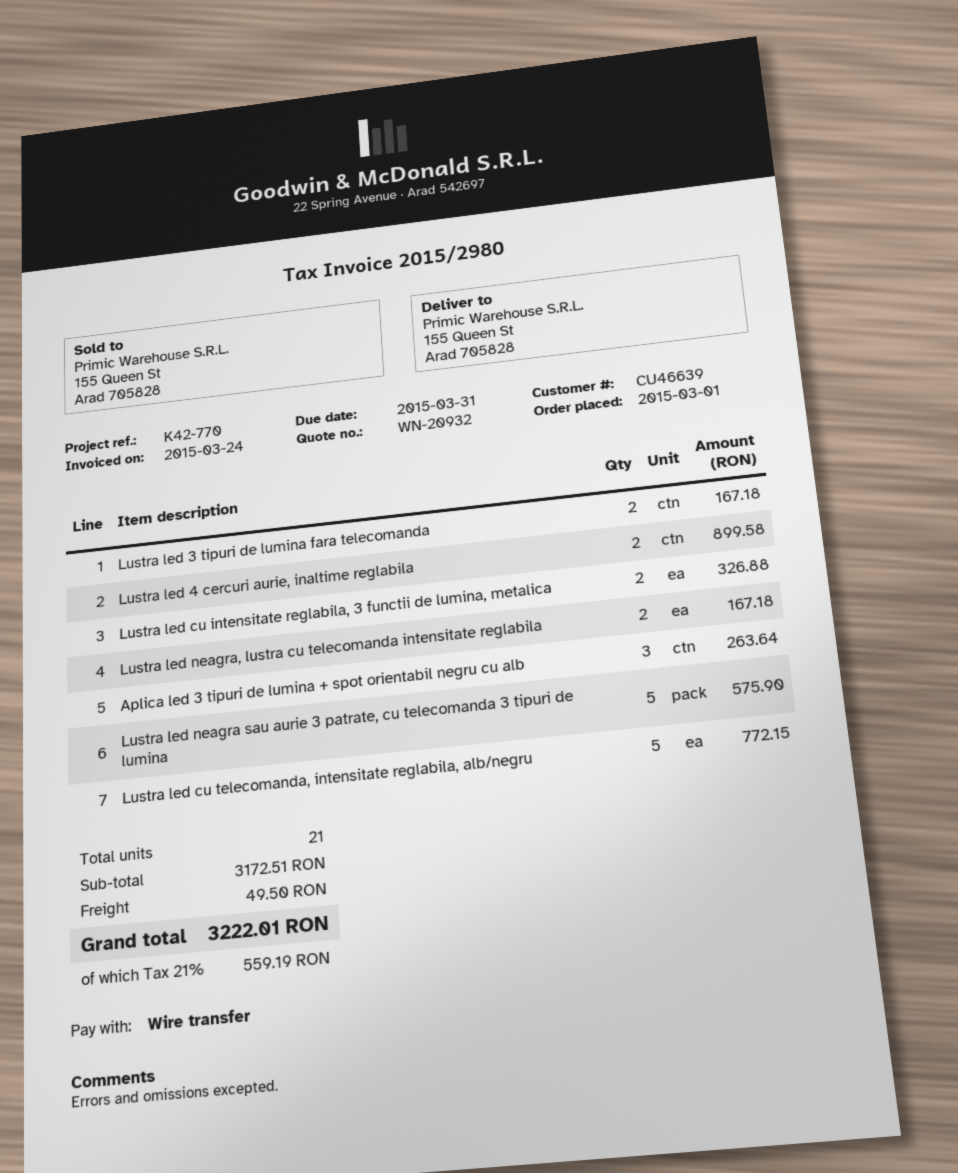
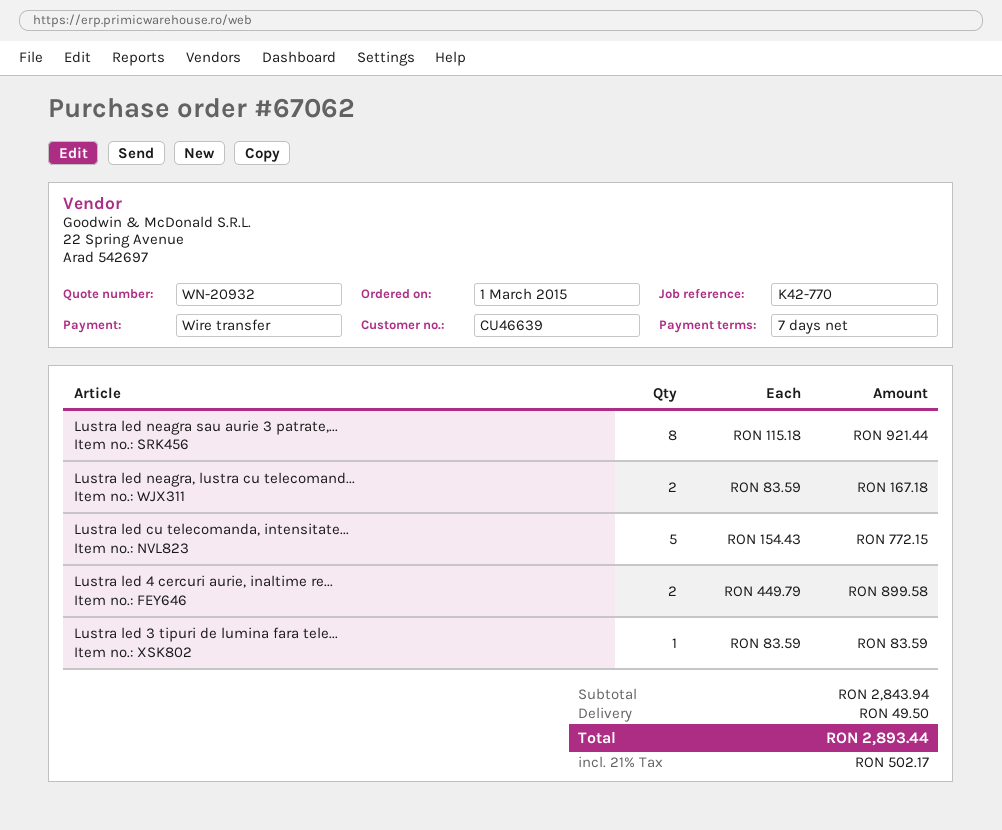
Lustra led 3 tipuri de lumina fara telecomanda: 2 for 167.18 -> 1 for 83.59
Lustra led cu intensitate reglabila, 3 functii de lumina, metalica: 2 for 326.88 -> none
Aplica led 3 tipuri de lumina + spot orientabil negru cu alb: 3 for 263.64 -> none
Lustra led neagra sau aurie 3 patrate, cu telecomanda 3 tipuri de lumina: 5 for 575.90 -> 8 for 921.44
subtotal: 3172.51 -> 2843.94
tax: 21% = 559.19 -> 21% = 502.17
total: 3222.01 -> 2893.44

